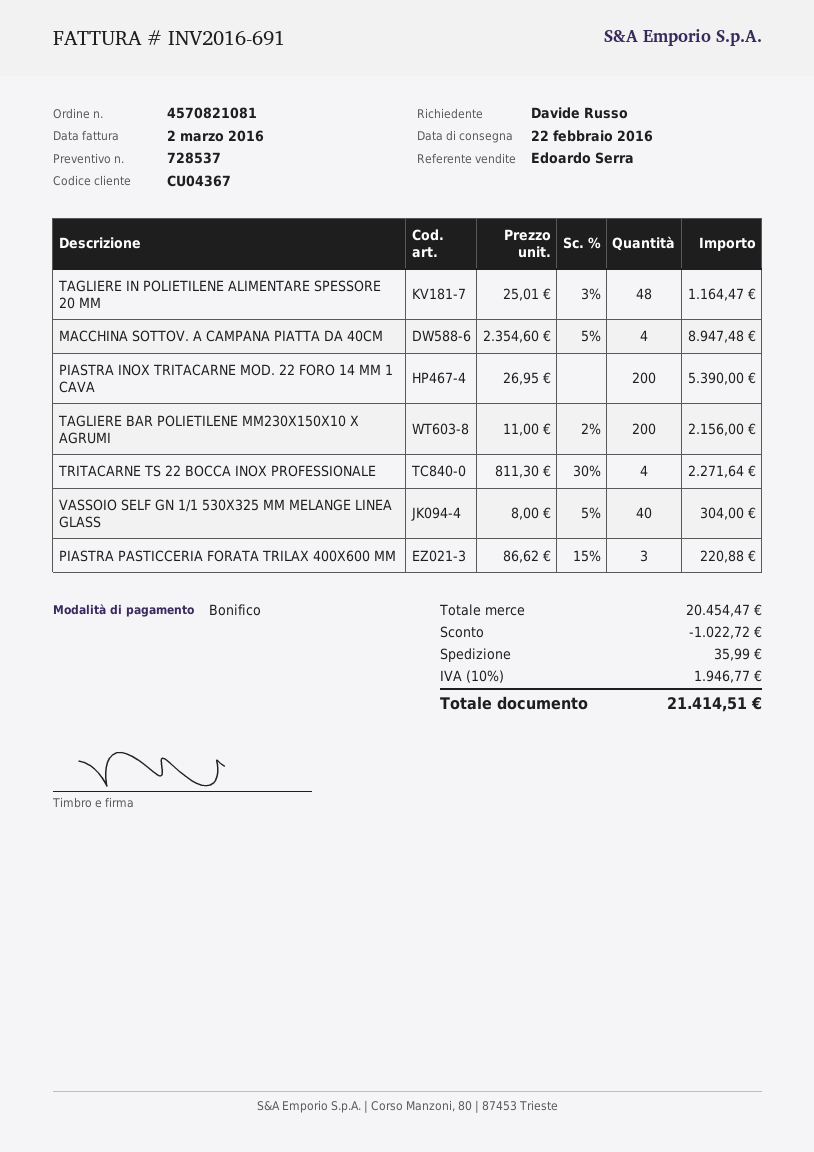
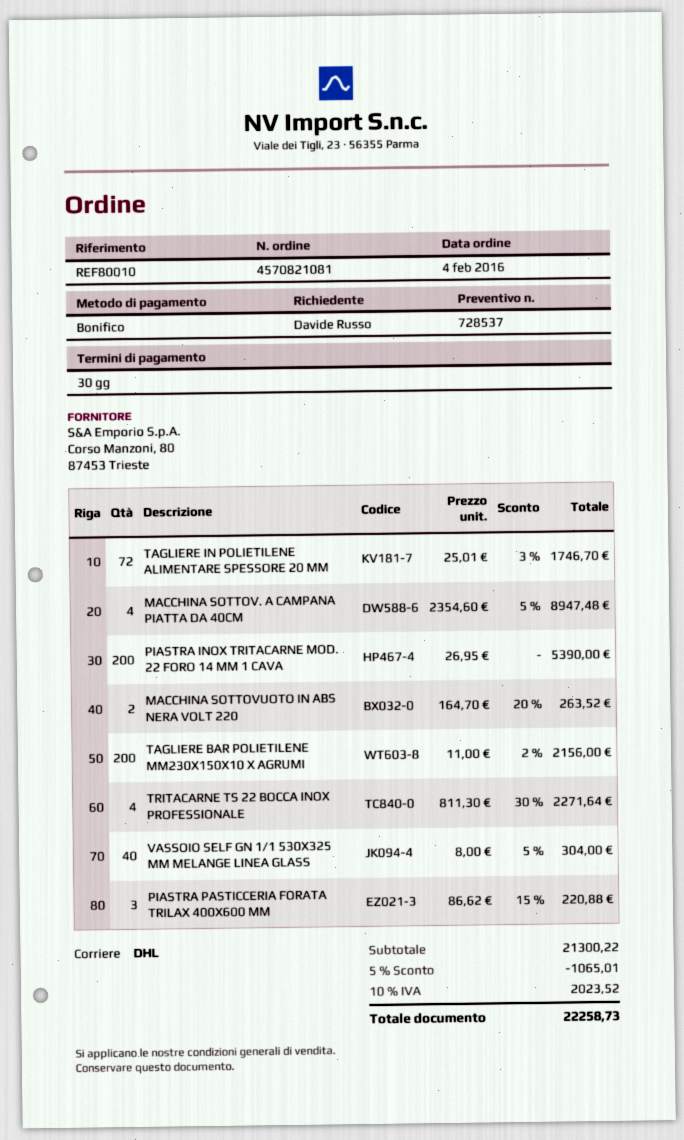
TAGLIERE IN POLIETILENE ALIMENTARE SPESSORE 20 MM: 48 x 25.01 - 3% = 1164.47 -> 72 x 25.01 - 3% = 1746.70
MACCHINA SOTTOVUOTO IN ABS NERA VOLT 220: none -> 2 x 164.70 - 20% = 263.52
subtotal: 20454.47 -> 21300.22
discount: 1022.72 -> 1065.01
shipping: 35.99 -> none
tax: 10% = 1946.77 -> 10% = 2023.52
total: 21414.51 -> 22258.73

